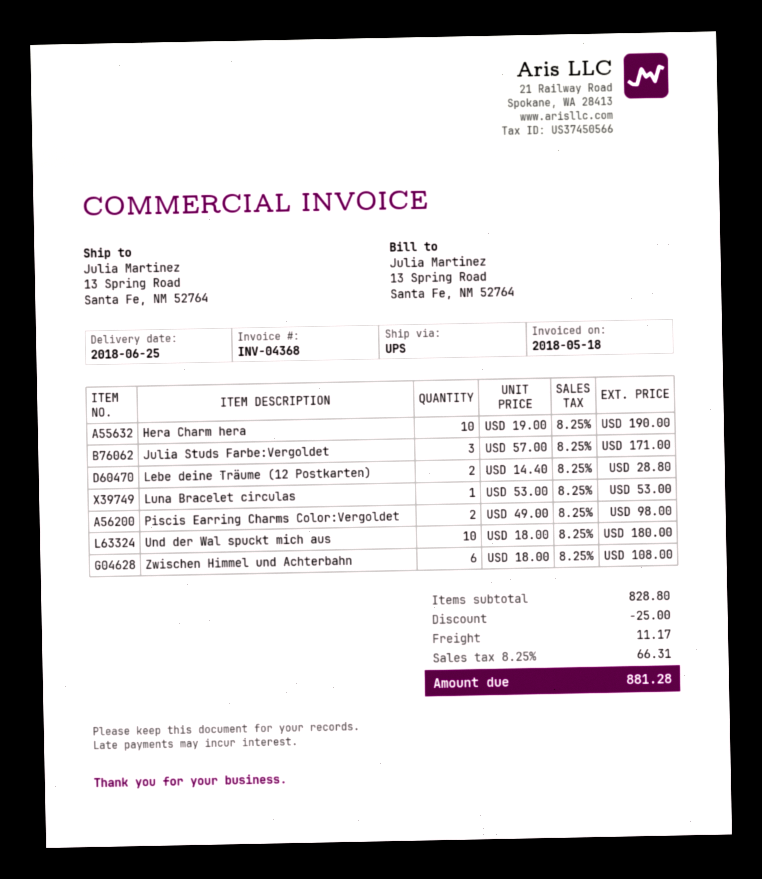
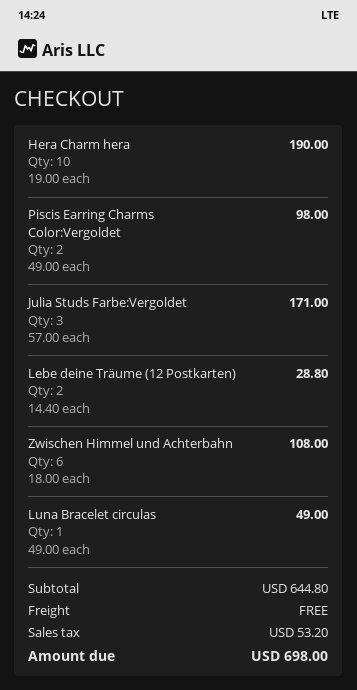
Luna Bracelet circulas: 1 x 53.00 = 53.00 -> 1 x 49.00 = 49.00
Und der Wal spuckt mich aus: 10 x 18.00 = 180.00 -> none
subtotal: 828.80 -> 644.80
discount: 25.00 -> none
shipping: 11.17 -> 0.00
tax: 66.31 -> 53.20
total: 881.28 -> 698.00

